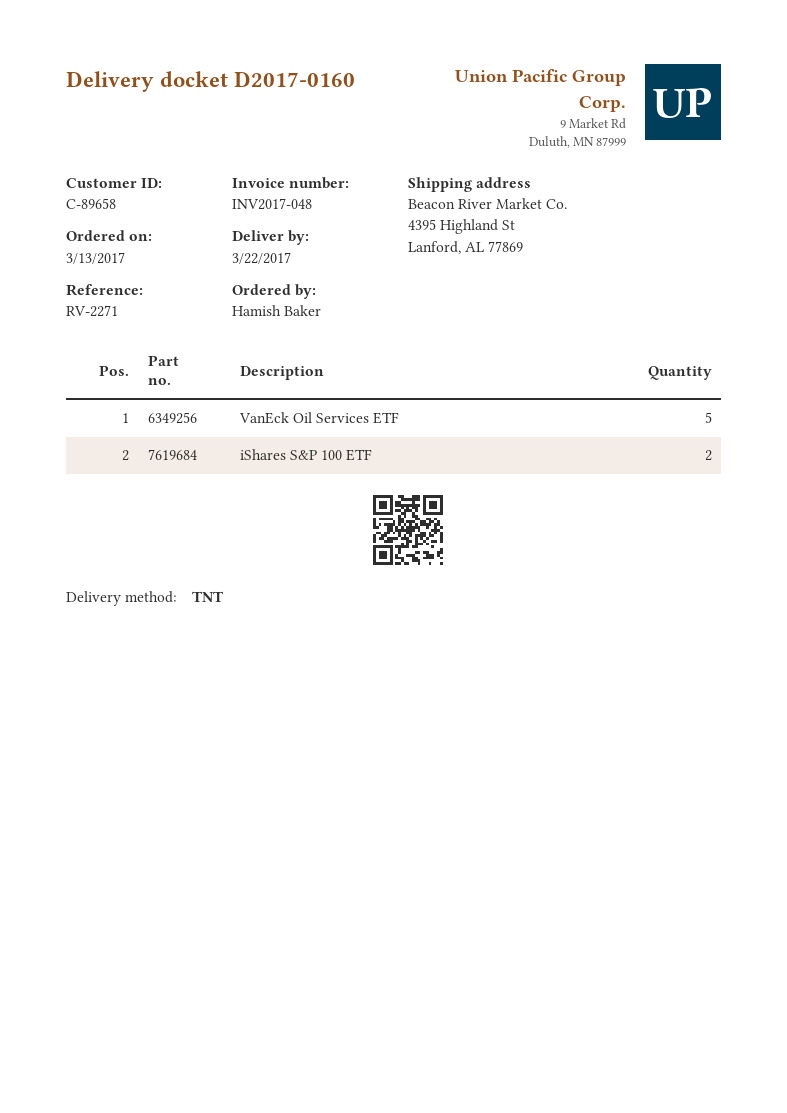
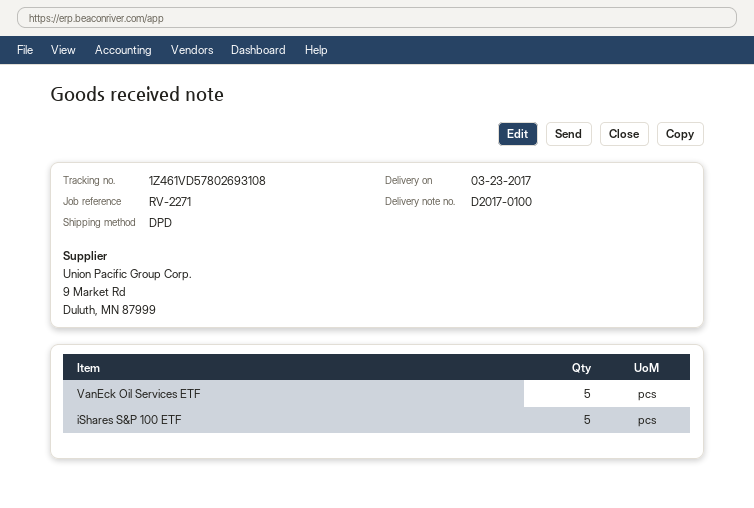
delivery note number: D2017-0160 -> D2017-0100
delivery date: 2017-03-22 -> 2017-03-23
shipping method: TNT -> DPD
iShares S&P 100 ETF: 2 -> 5

